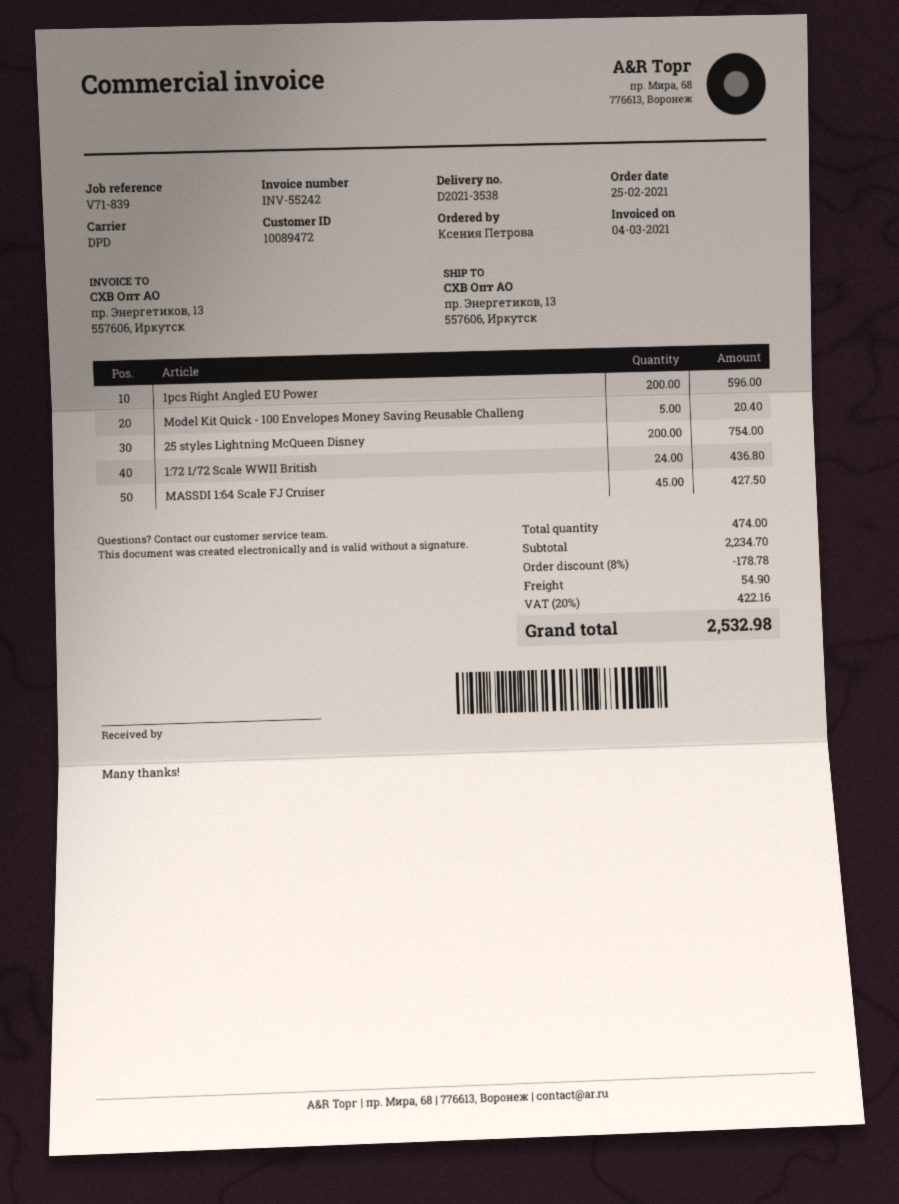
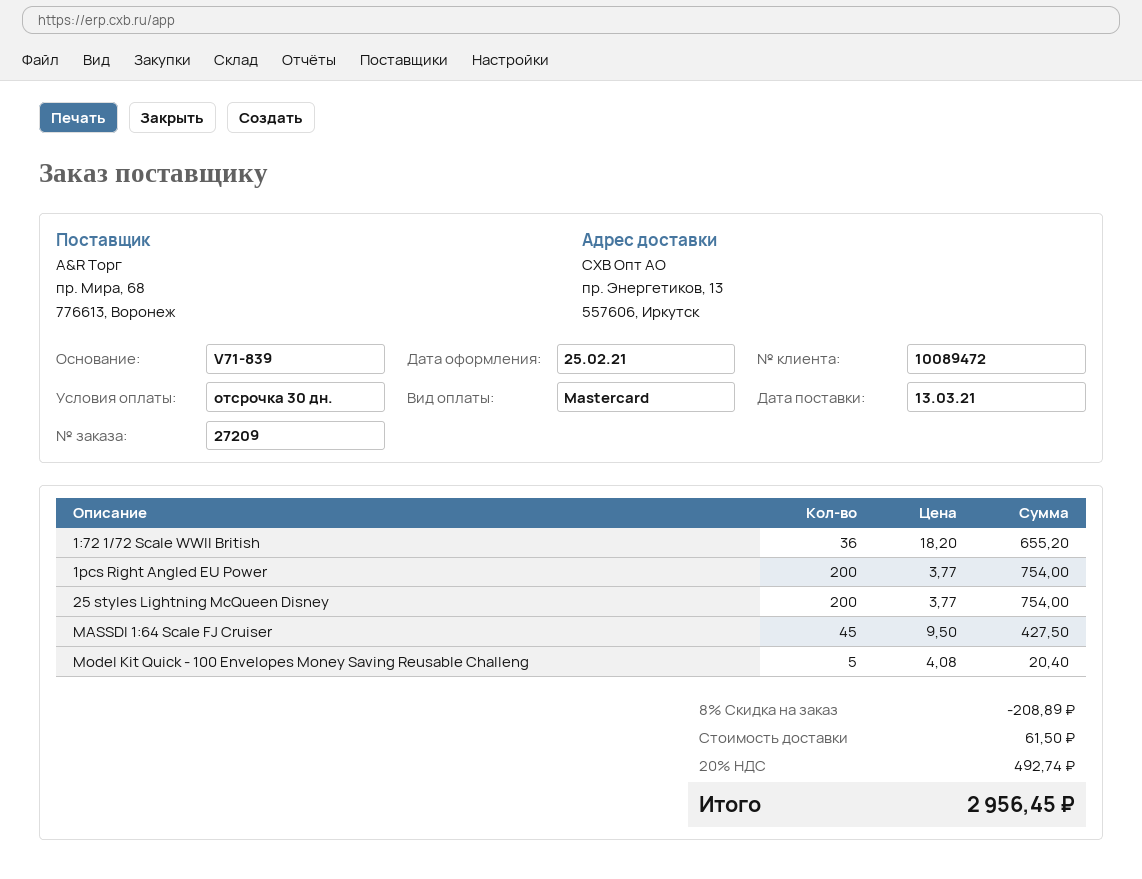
1pcs Right Angled EU Power: 200 for 596.00 -> 200 for 754.00
1:72 1/72 Scale WWII British: 24 for 436.80 -> 36 for 655.20
discount: 8% = 178.78 -> 8% = 208.89
shipping: 54.90 -> 61.50
tax: 20% = 422.16 -> 20% = 492.74
total: 2532.98 -> 2956.45

